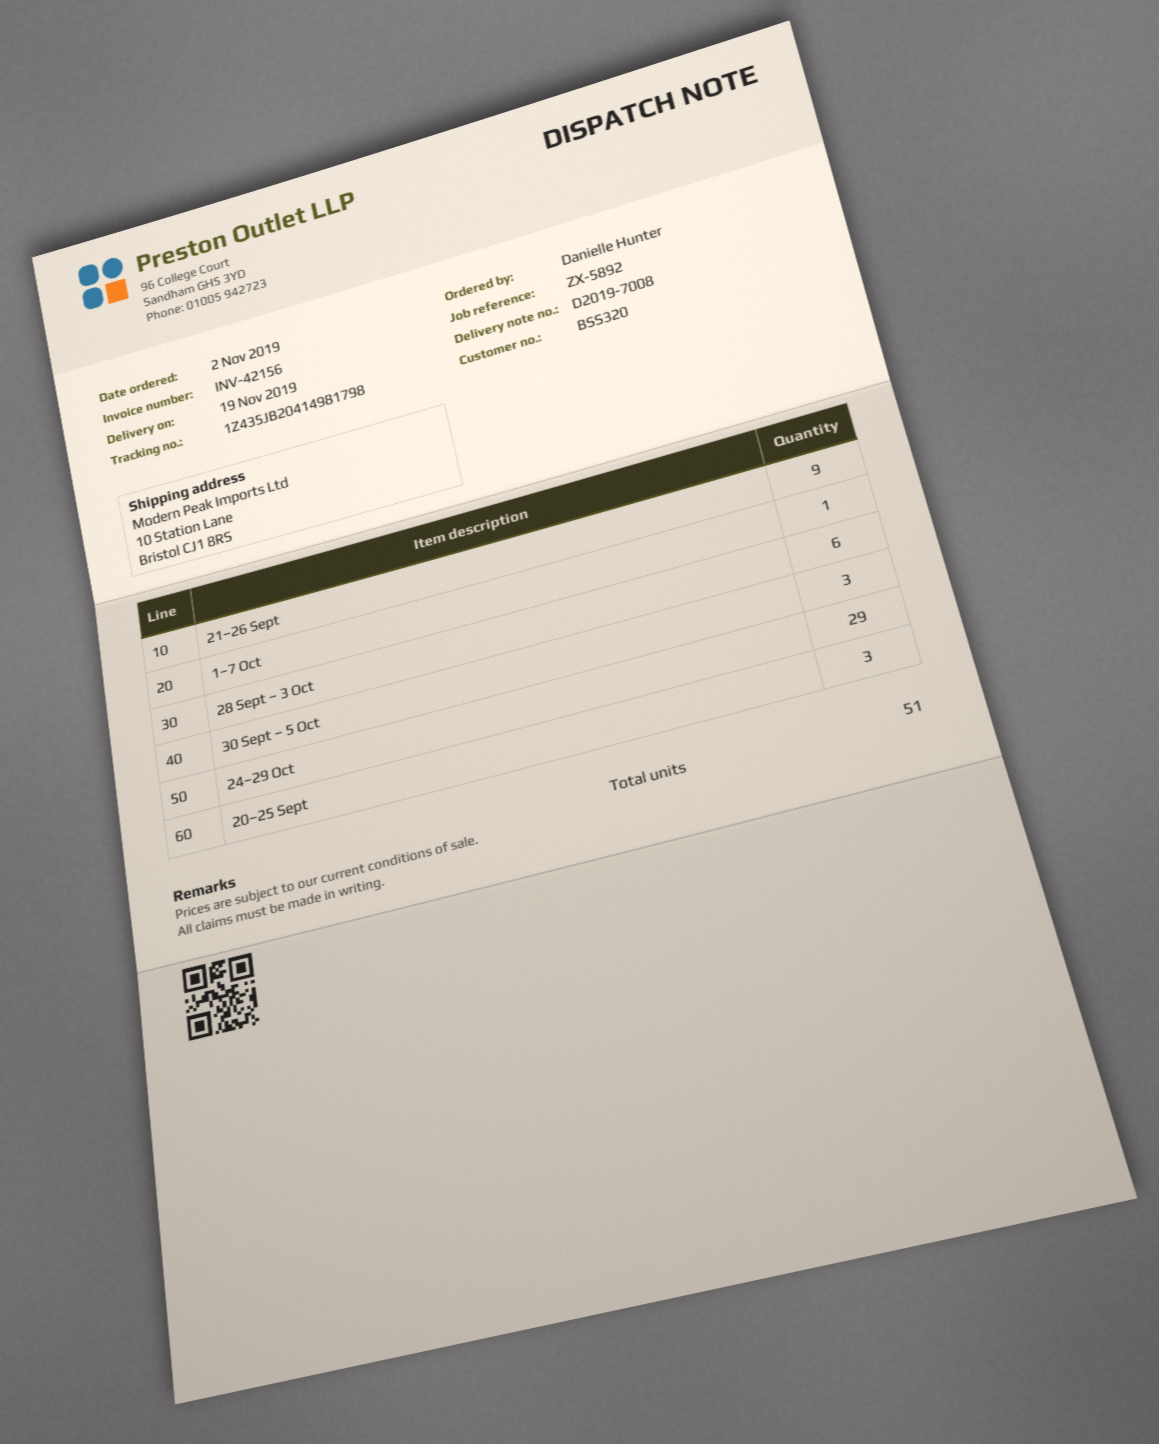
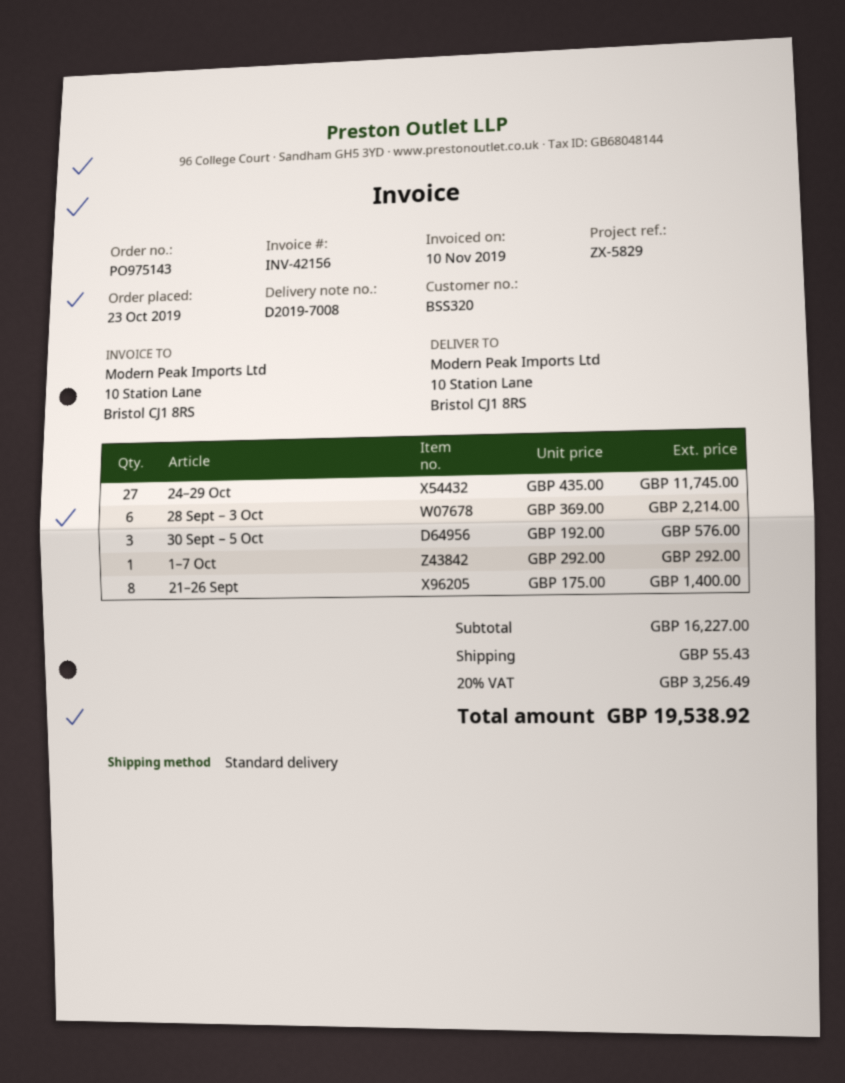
order date: 2019-11-02 -> 2019-10-23
reference: ZX-5892 -> ZX-5829
21–26 Sept: 9 -> 8
24–29 Oct: 29 -> 27
20–25 Sept: 3 -> none

